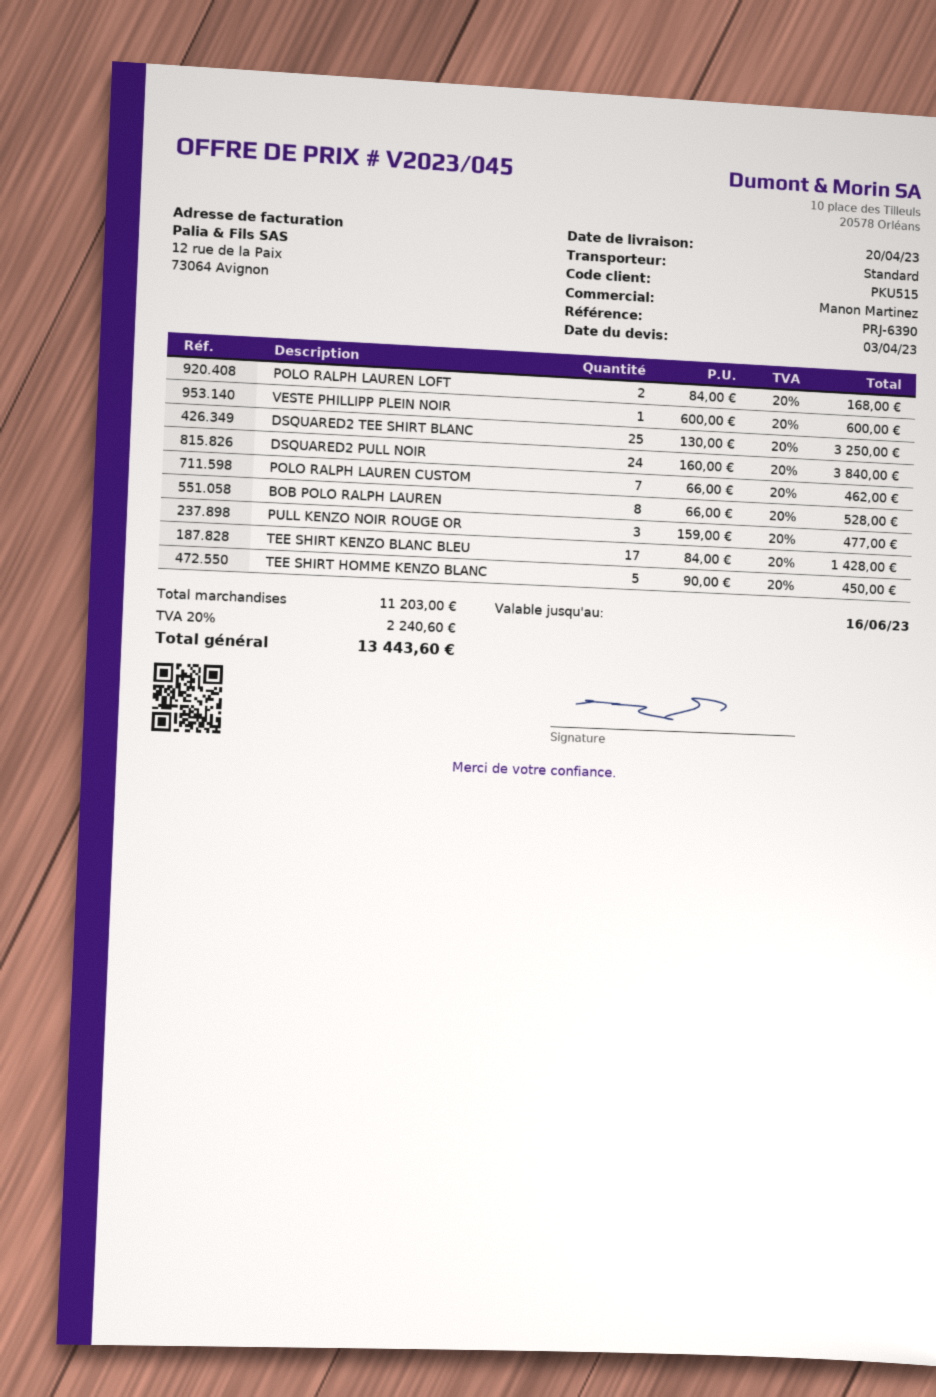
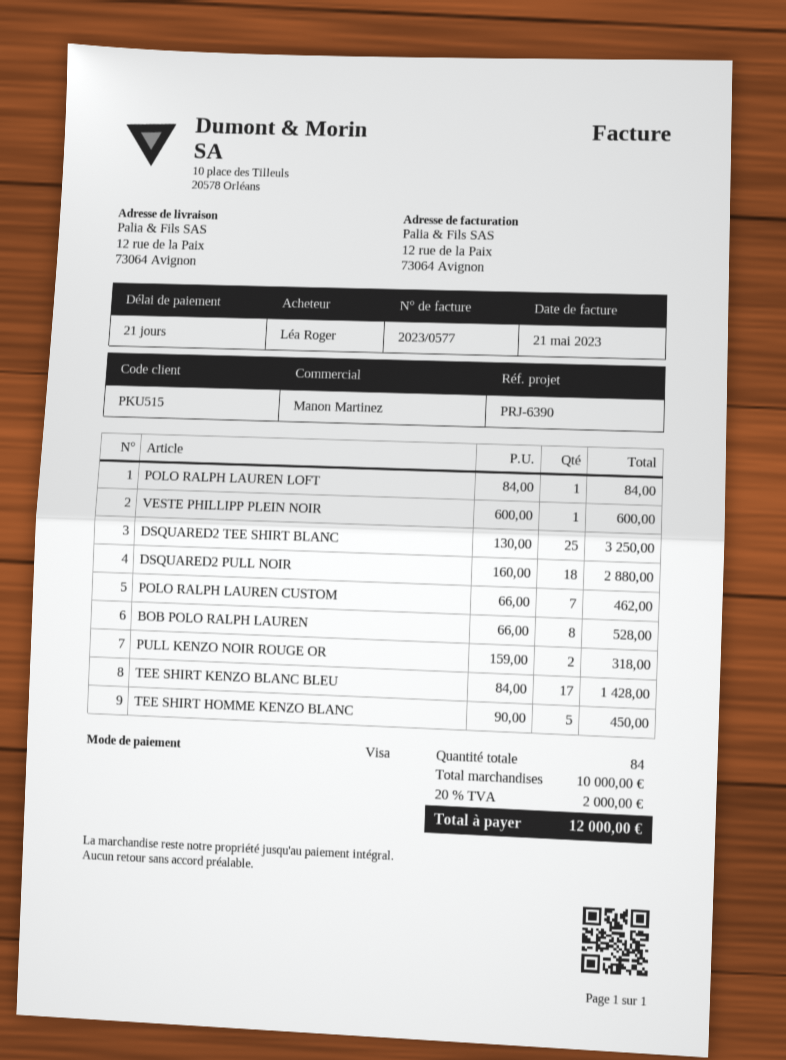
POLO RALPH LAUREN LOFT: 2 x 84.00 = 168.00 -> 1 x 84.00 = 84.00
DSQUARED2 PULL NOIR: 24 x 160.00 = 3840.00 -> 18 x 160.00 = 2880.00
PULL KENZO NOIR ROUGE OR: 3 x 159.00 = 477.00 -> 2 x 159.00 = 318.00
subtotal: 11203.00 -> 10000.00
tax: 20% = 2240.60 -> 20% = 2000.00
total: 13443.60 -> 12000.00

